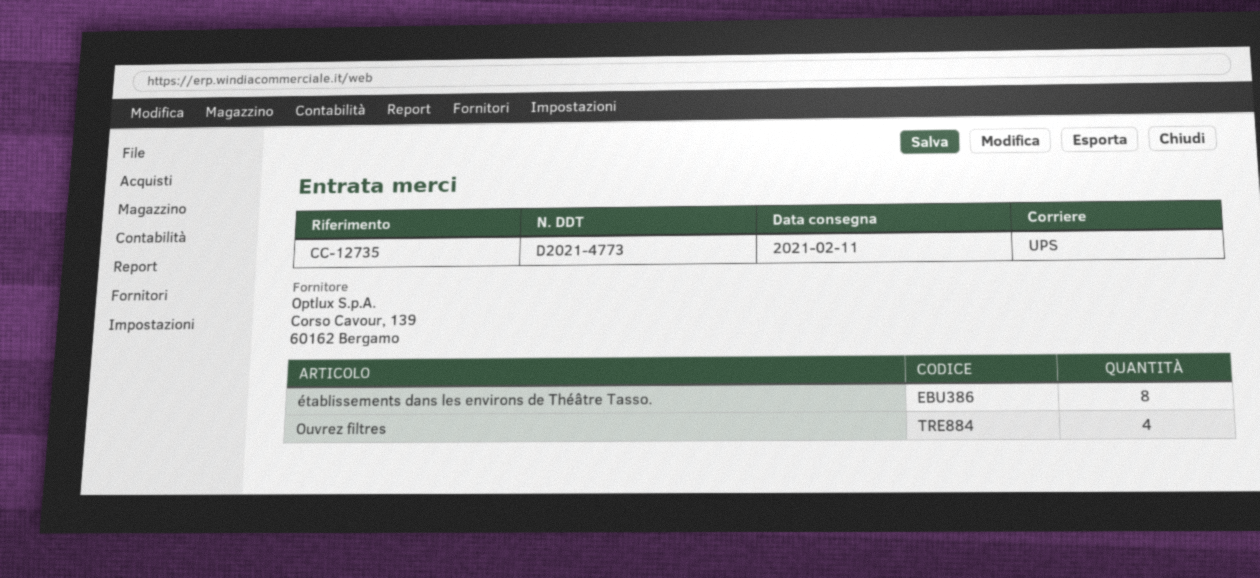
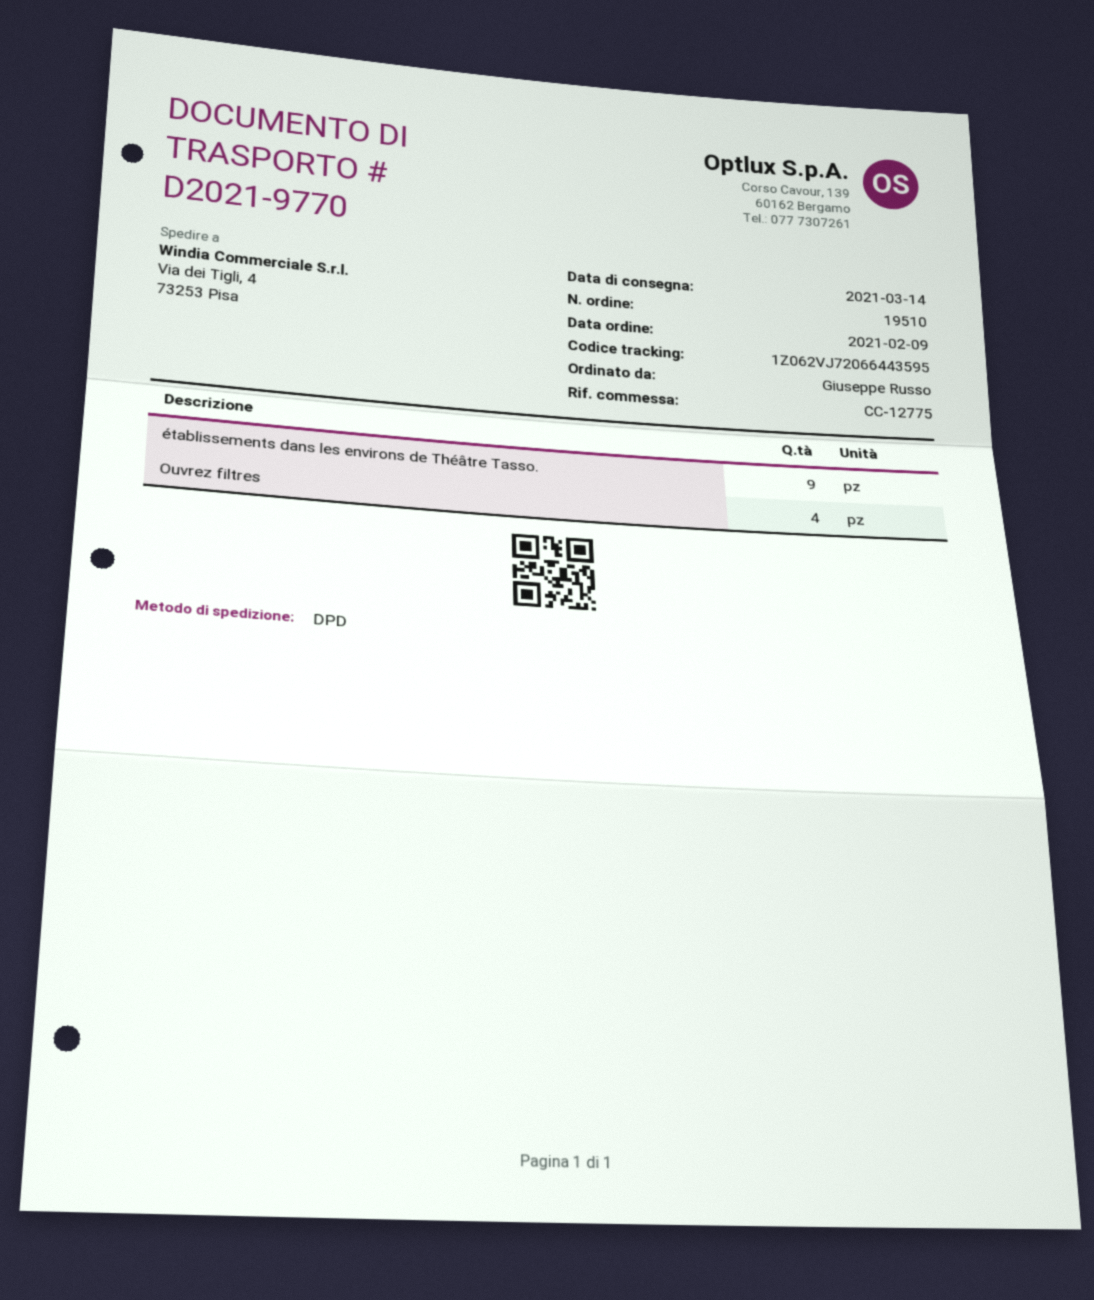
delivery note number: D2021-4773 -> D2021-9770
delivery date: 2021-02-11 -> 2021-03-14
reference: CC-12735 -> CC-12775
shipping method: UPS -> DPD
établissements dans les environs de Théâtre Tasso.: 8 -> 9

